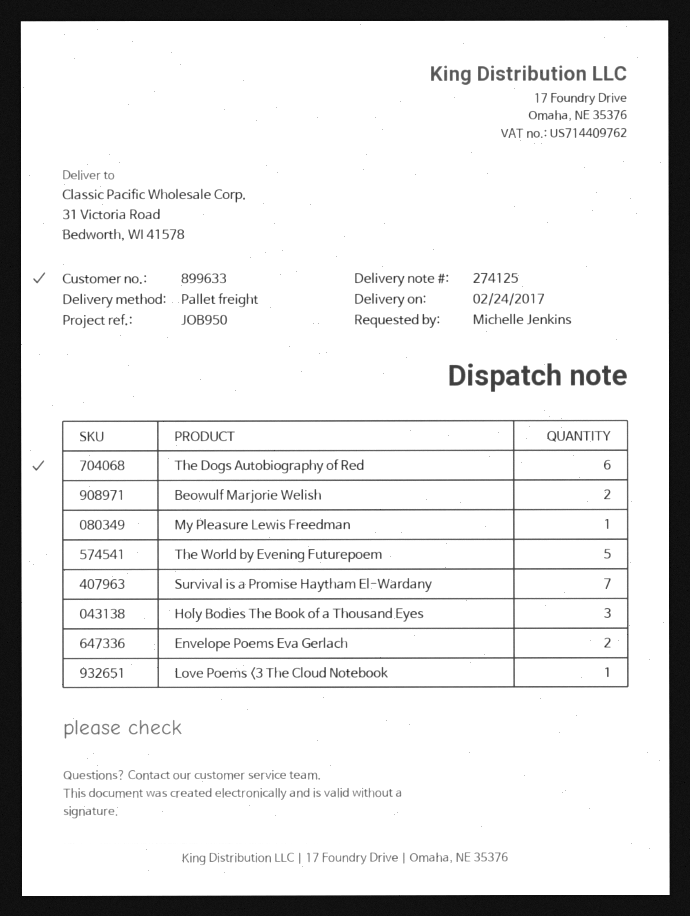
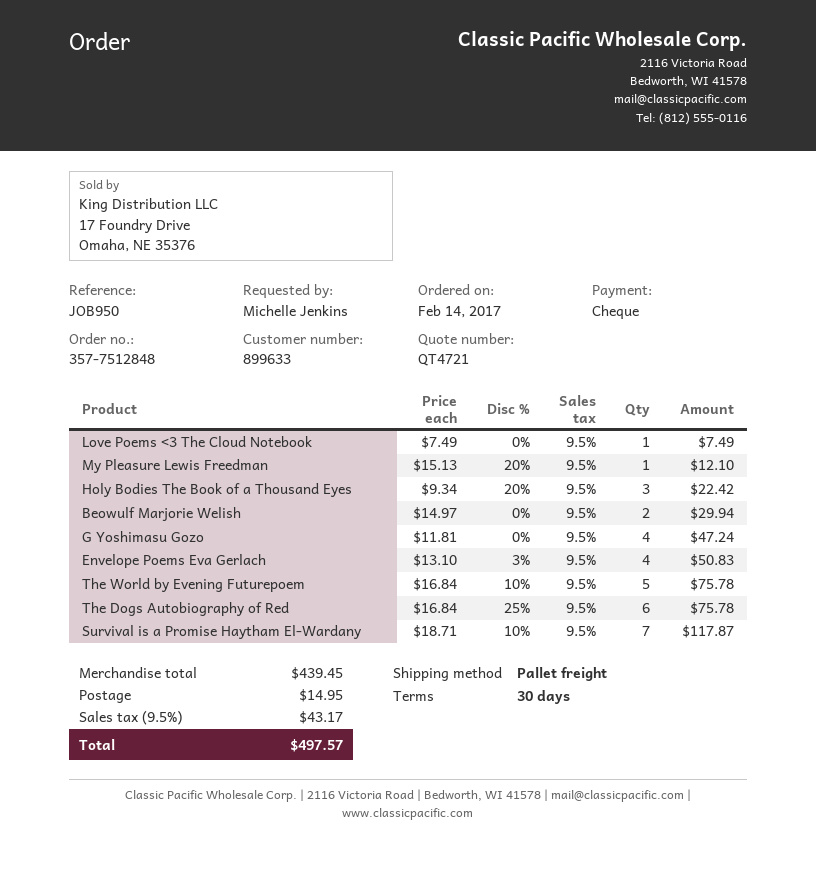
Envelope Poems Eva Gerlach: 2 -> 4
G Yoshimasu Gozo: none -> 4

